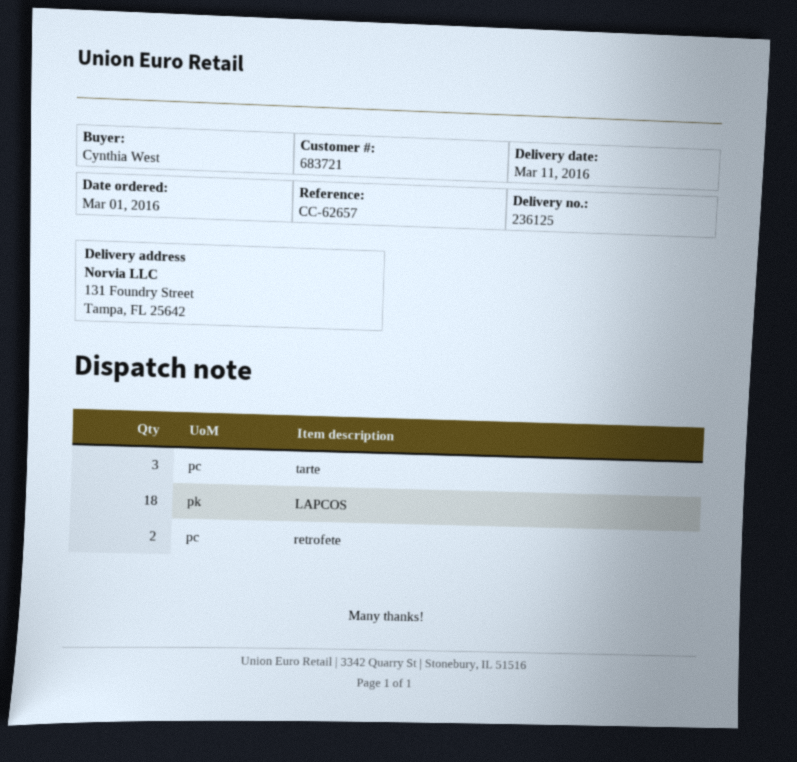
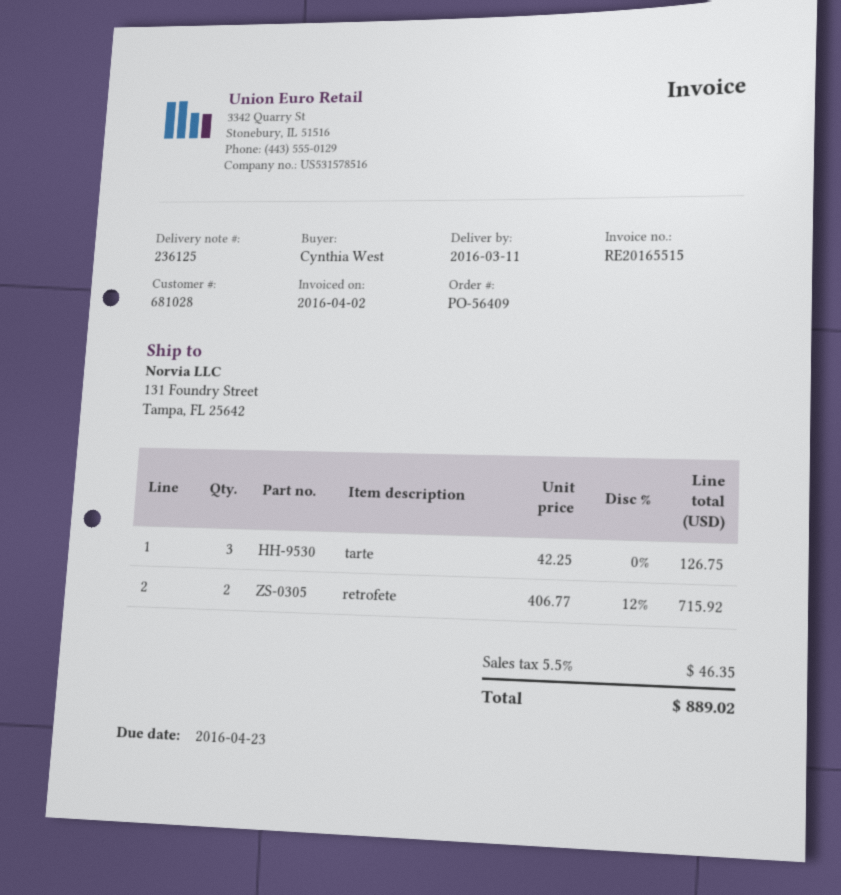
customer number: 683721 -> 681028
LAPCOS: 18 -> none

